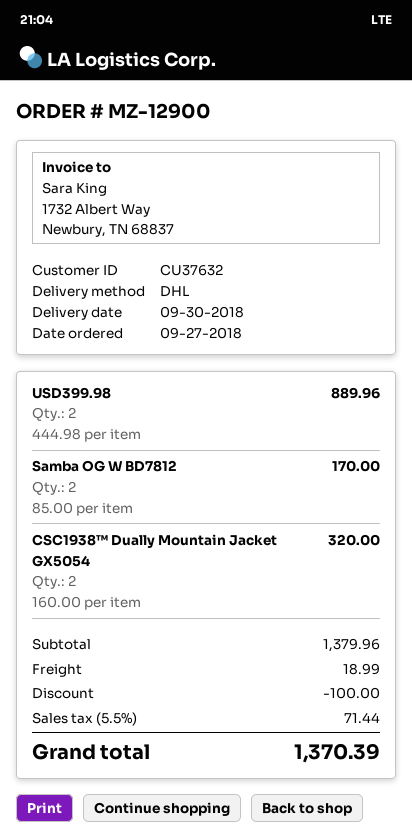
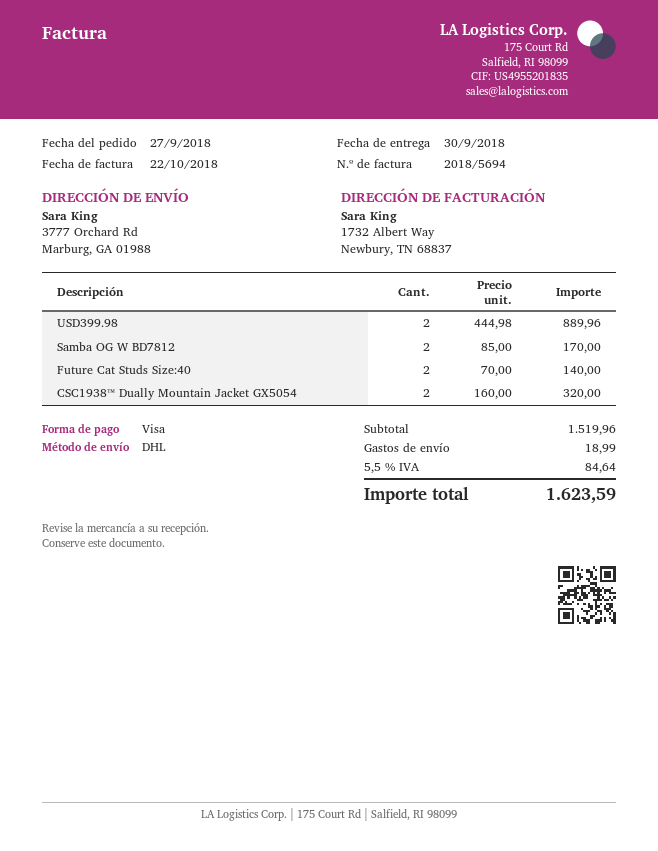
Future Cat Studs Size:40: none -> 2 x 70.00 = 140.00
subtotal: 1379.96 -> 1519.96
discount: 100.00 -> none
tax: 5.5% = 71.44 -> 5.5% = 84.64
total: 1370.39 -> 1623.59

